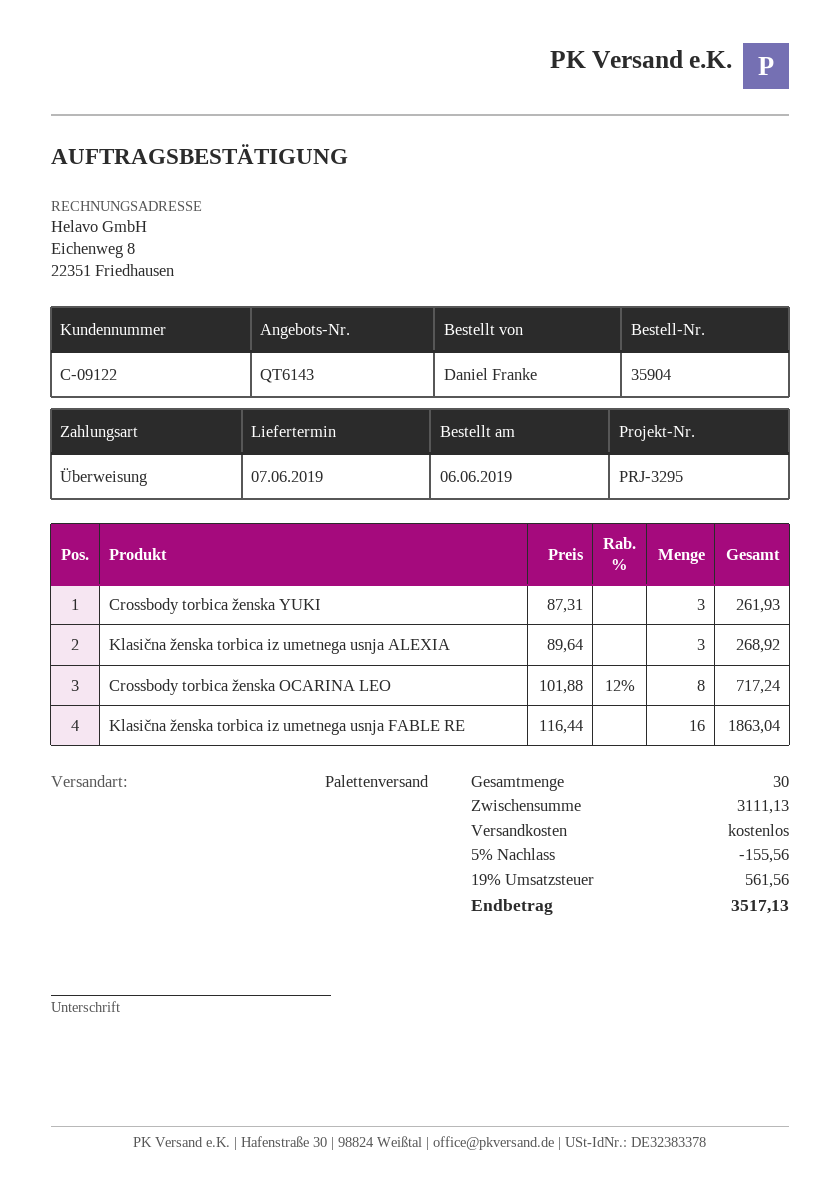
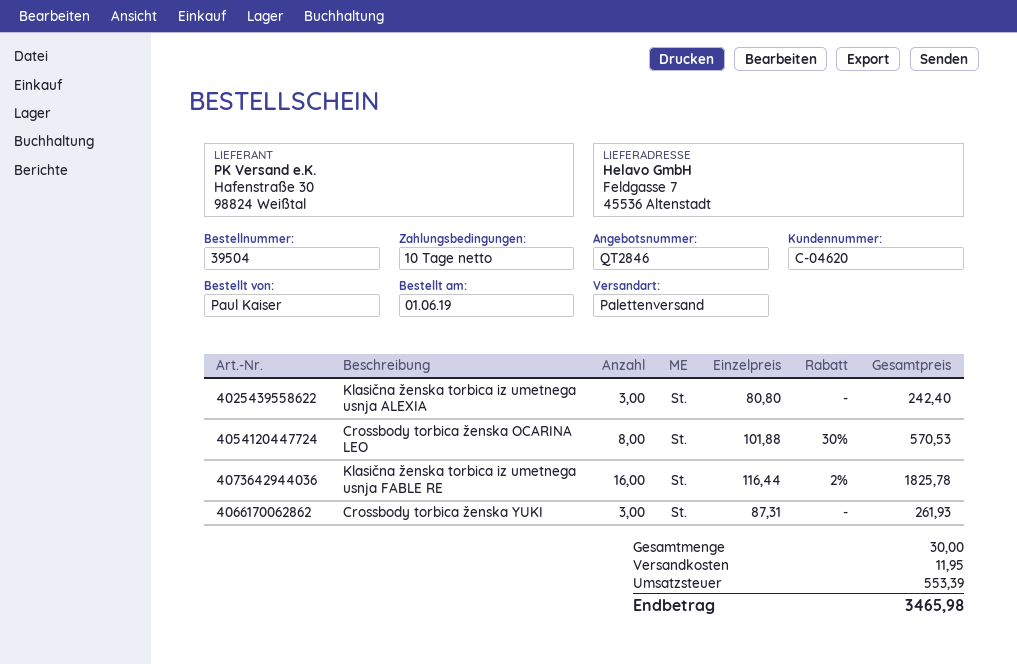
quote number: QT6143 -> QT2846
order number: 35904 -> 39504
order date: 2019-06-06 -> 2019-06-01
customer number: C-09122 -> C-04620
ordered by: Daniel Franke -> Paul Kaiser
Klasična ženska torbica iz umetnega usnja ALEXIA: 3 x 89.64 = 268.92 -> 3 x 80.80 = 242.40
Crossbody torbica ženska OCARINA LEO: 8 x 101.88 - 12% = 717.24 -> 8 x 101.88 - 30% = 570.53
Klasična ženska torbica iz umetnega usnja FABLE RE: 16 x 116.44 = 1863.04 -> 16 x 116.44 - 2% = 1825.78
discount: 5% = 155.56 -> none
shipping: 0.00 -> 11.95
tax: 561.56 -> 553.39
total: 3517.13 -> 3465.98

